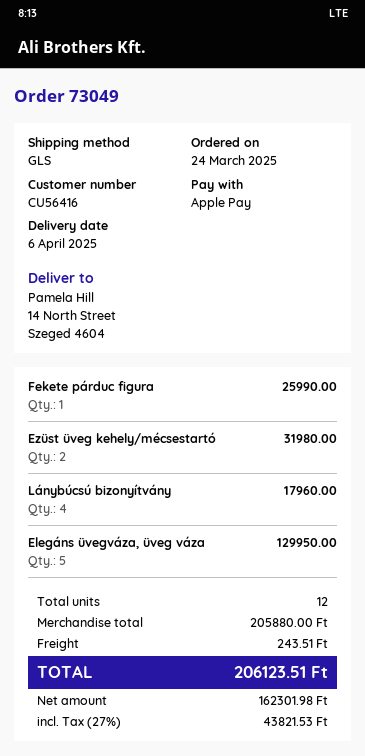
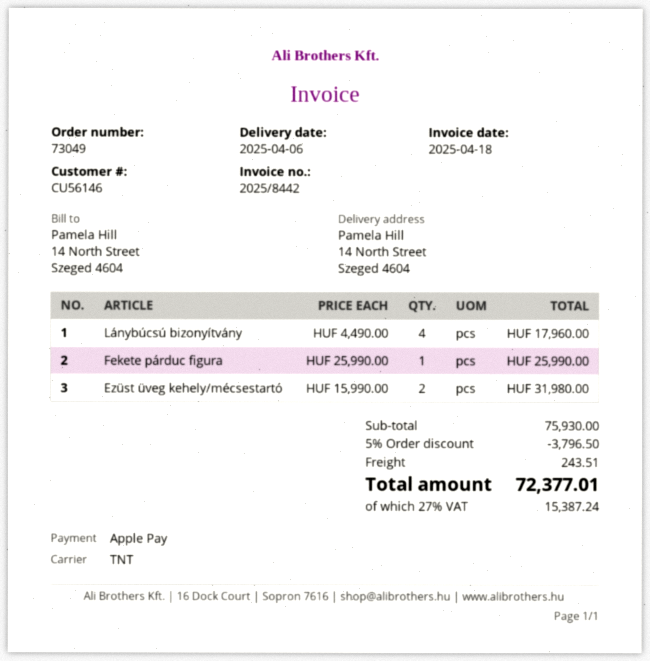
customer number: CU56416 -> CU56146
shipping method: GLS -> TNT
Elegáns üvegváza, üveg váza: 5 for 129950.00 -> none
subtotal: 205880.00 -> 75930.00
discount: none -> 5% = 3796.50
tax: 27% = 43821.53 -> 27% = 15387.24
total: 206123.51 -> 72377.01

